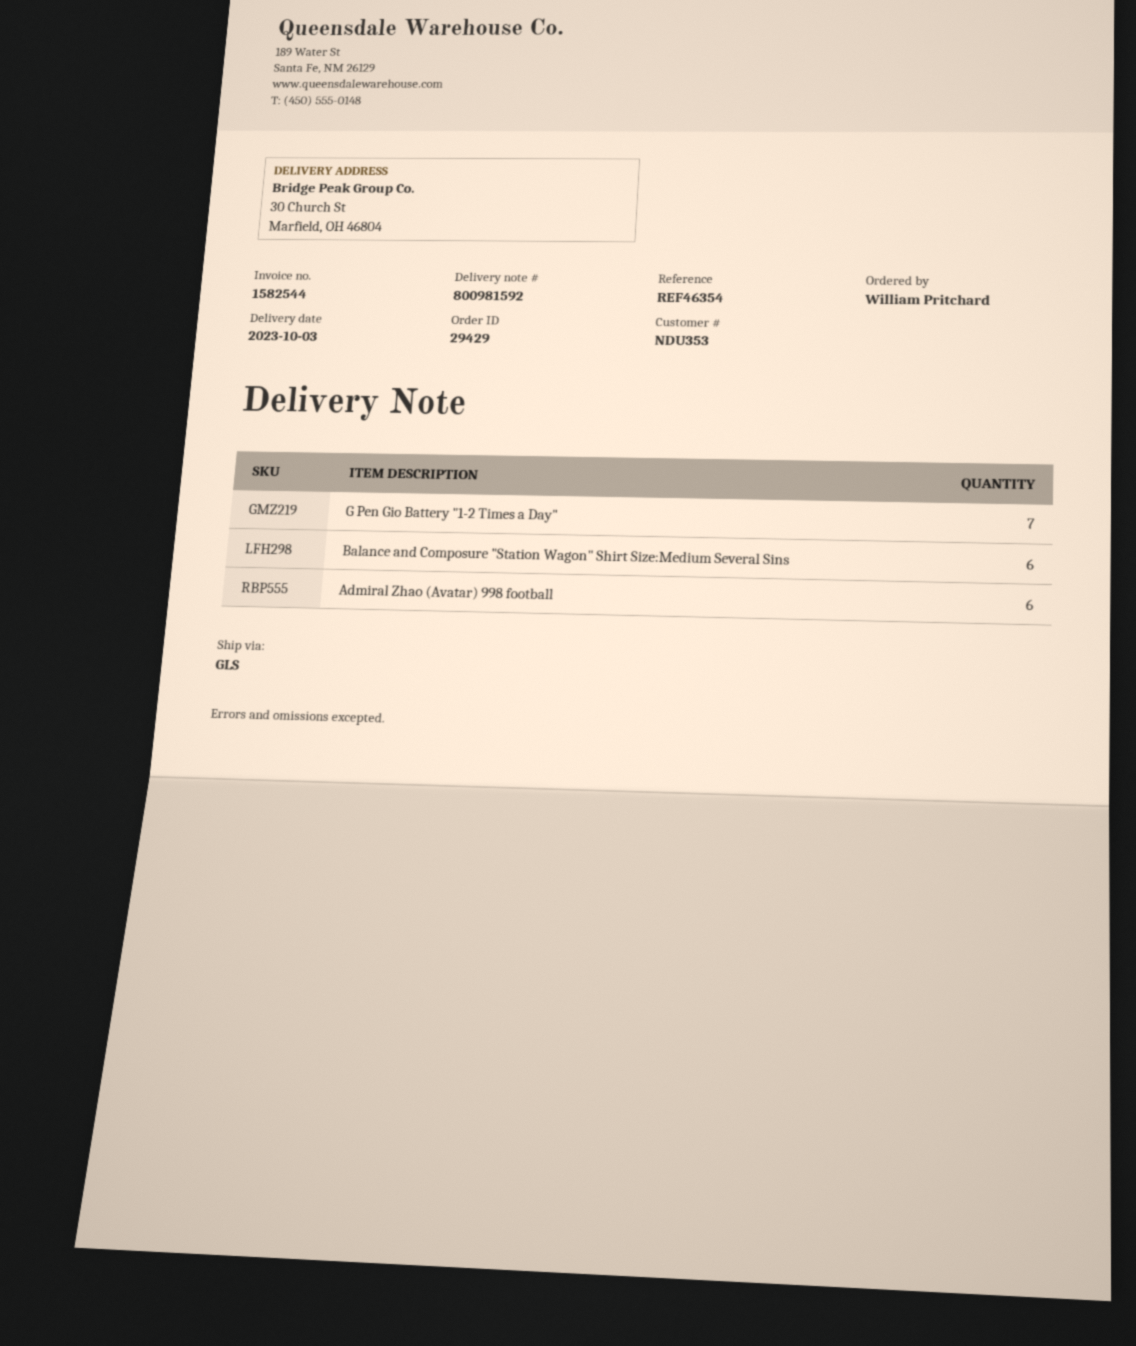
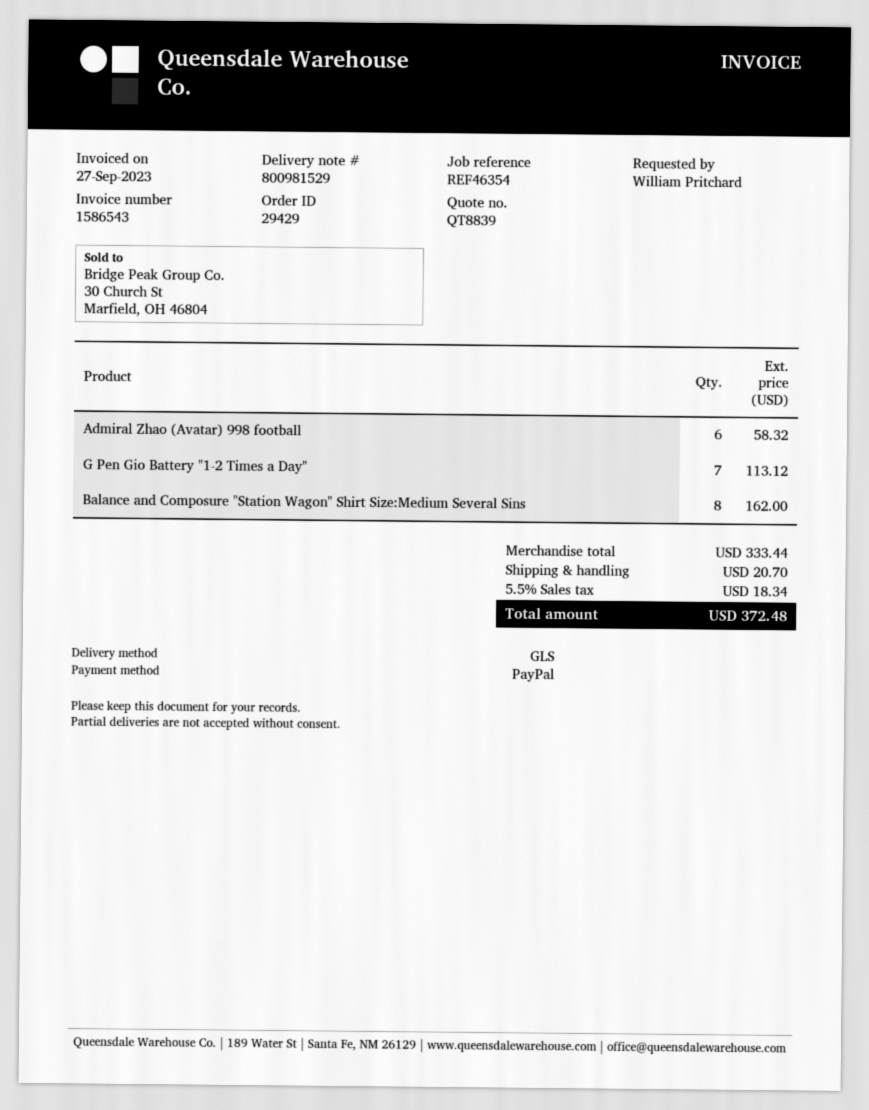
delivery note number: 800981592 -> 800981529
invoice number: 1582544 -> 1586543
Balance and Composure "Station Wagon" Shirt Size:Medium Several Sins: 6 -> 8

